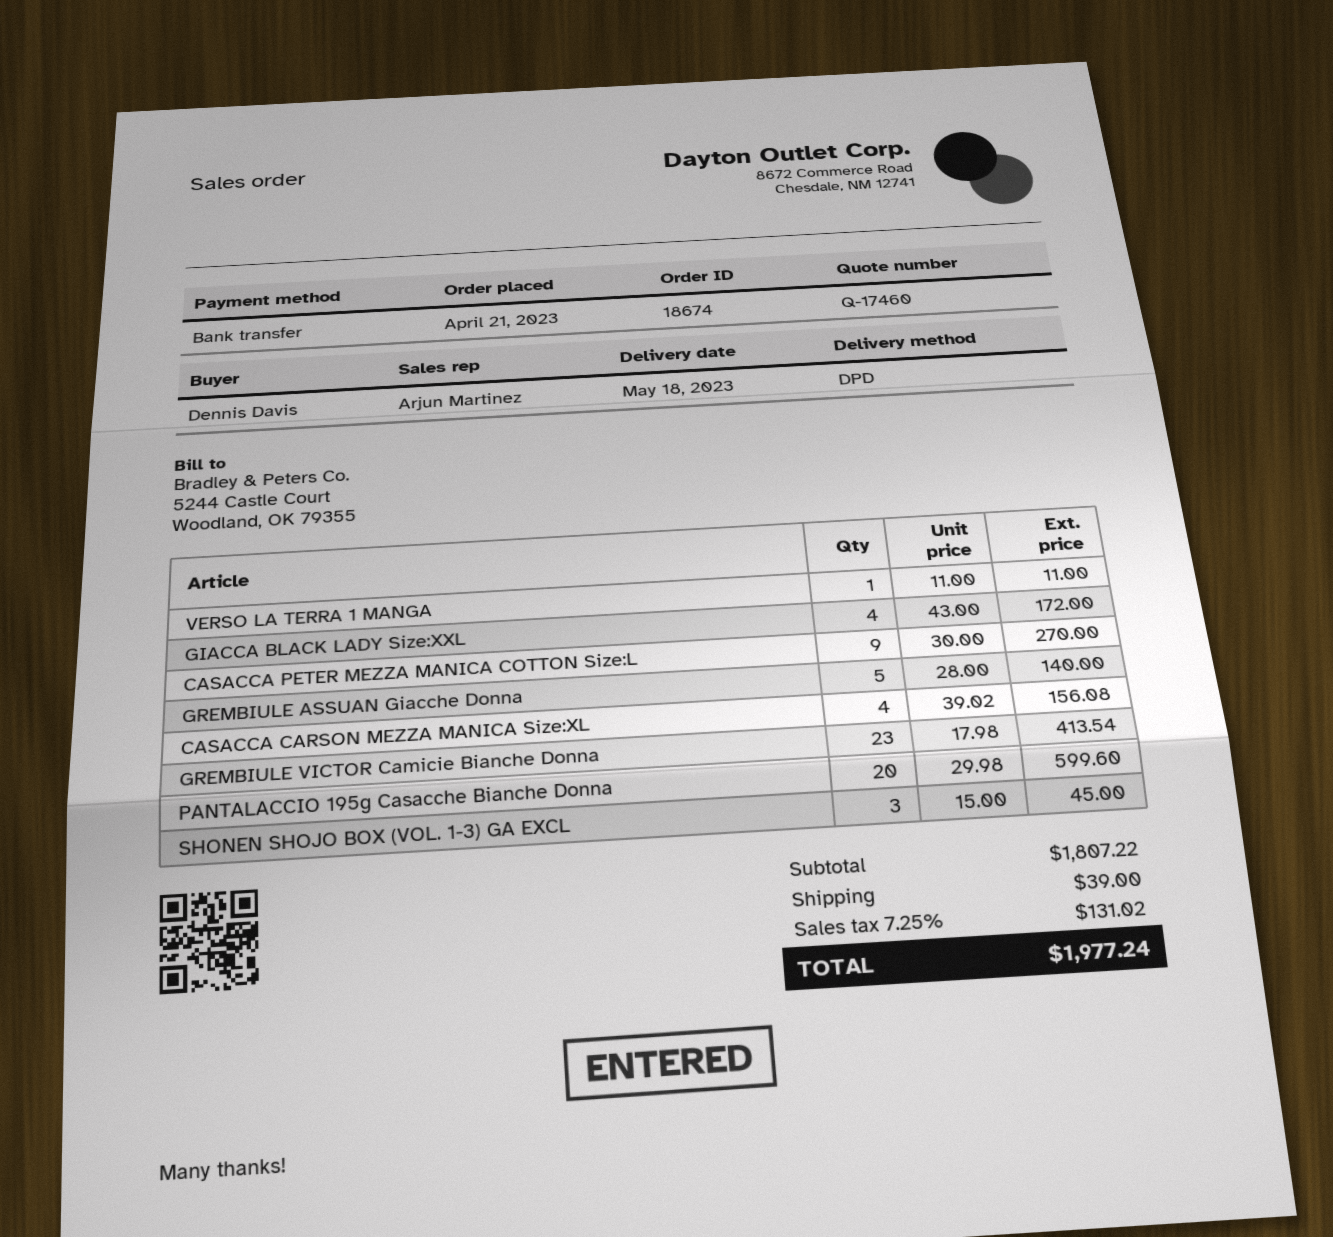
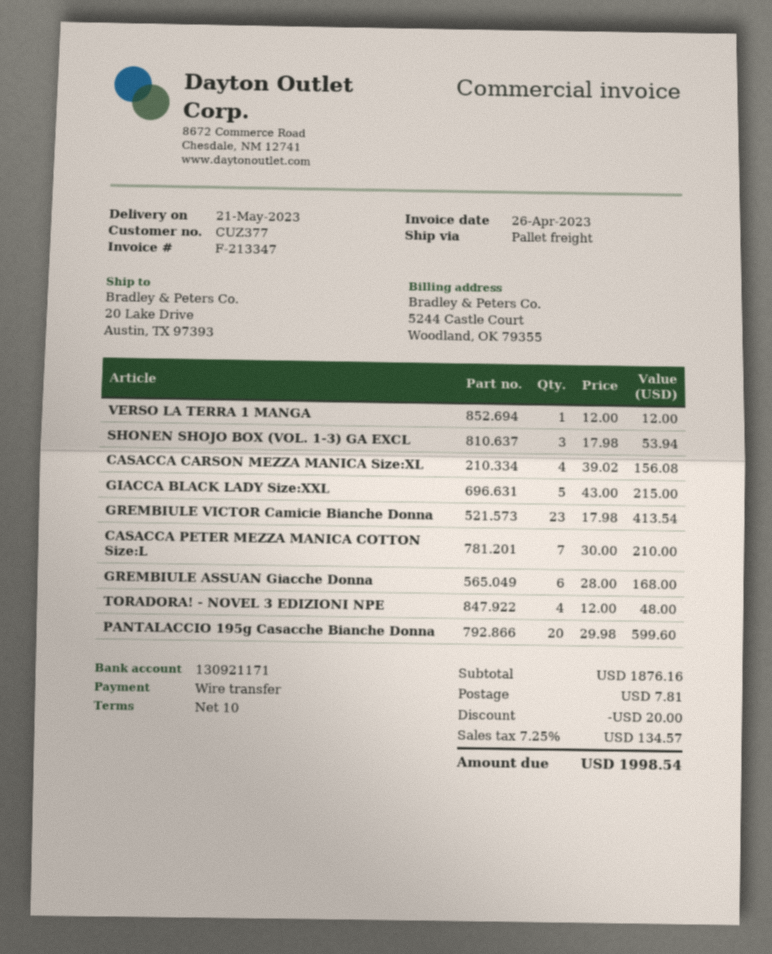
delivery date: 2023-05-18 -> 2023-05-21
shipping method: DPD -> pallet freight
VERSO LA TERRA 1 MANGA: 1 x 11.00 = 11.00 -> 1 x 12.00 = 12.00
GIACCA BLACK LADY Size:XXL: 4 x 43.00 = 172.00 -> 5 x 43.00 = 215.00
CASACCA PETER MEZZA MANICA COTTON Size:L: 9 x 30.00 = 270.00 -> 7 x 30.00 = 210.00
GREMBIULE ASSUAN Giacche Donna: 5 x 28.00 = 140.00 -> 6 x 28.00 = 168.00
SHONEN SHOJO BOX (VOL. 1-3) GA EXCL: 3 x 15.00 = 45.00 -> 3 x 17.98 = 53.94
TORADORA! - NOVEL 3 EDIZIONI NPE: none -> 4 x 12.00 = 48.00
subtotal: 1807.22 -> 1876.16
discount: none -> 20.00
shipping: 39.00 -> 7.81
tax: 7.25% = 131.02 -> 7.25% = 134.57
total: 1977.24 -> 1998.54

